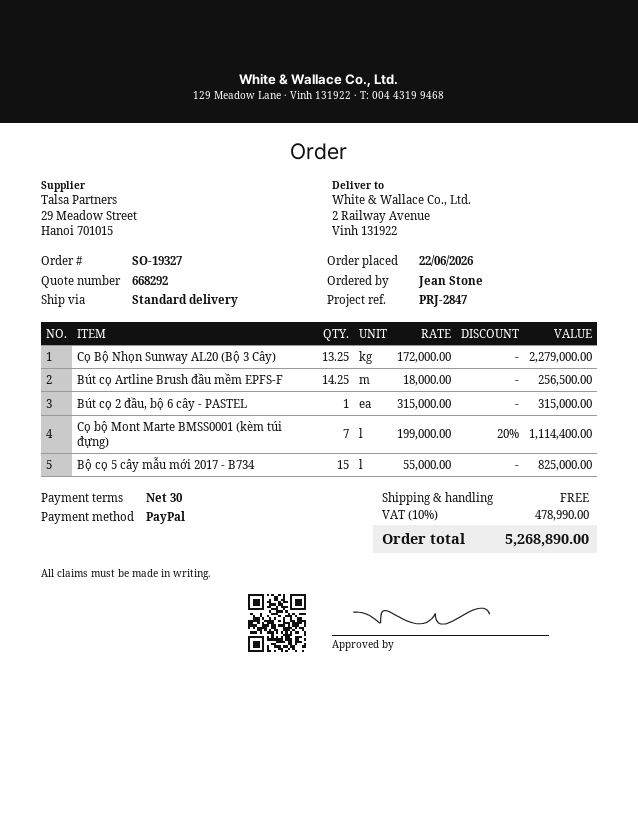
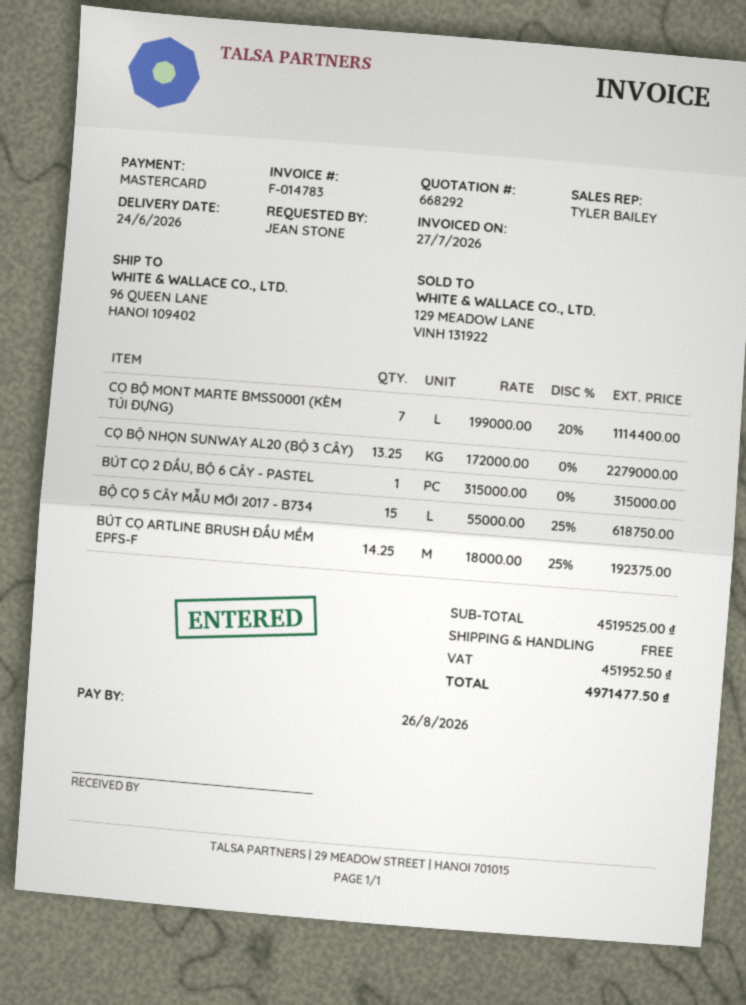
payment method: PayPal -> Mastercard
ship to: 2 Railway Avenue, Vinh 131922 -> 96 QUEEN LANE, HANOI 109402
Bút cọ Artline Brush đầu mềm EPFS-F: 14.25 x 18000.00 = 256500.00 -> 14.25 x 18000.00 - 25% = 192375.00
Bộ cọ 5 cây mẫu mới 2017 - B734: 15 x 55000.00 = 825000.00 -> 15 x 55000.00 - 25% = 618750.00
tax: 478990.00 -> 451952.50
total: 5268890.00 -> 4971477.50

